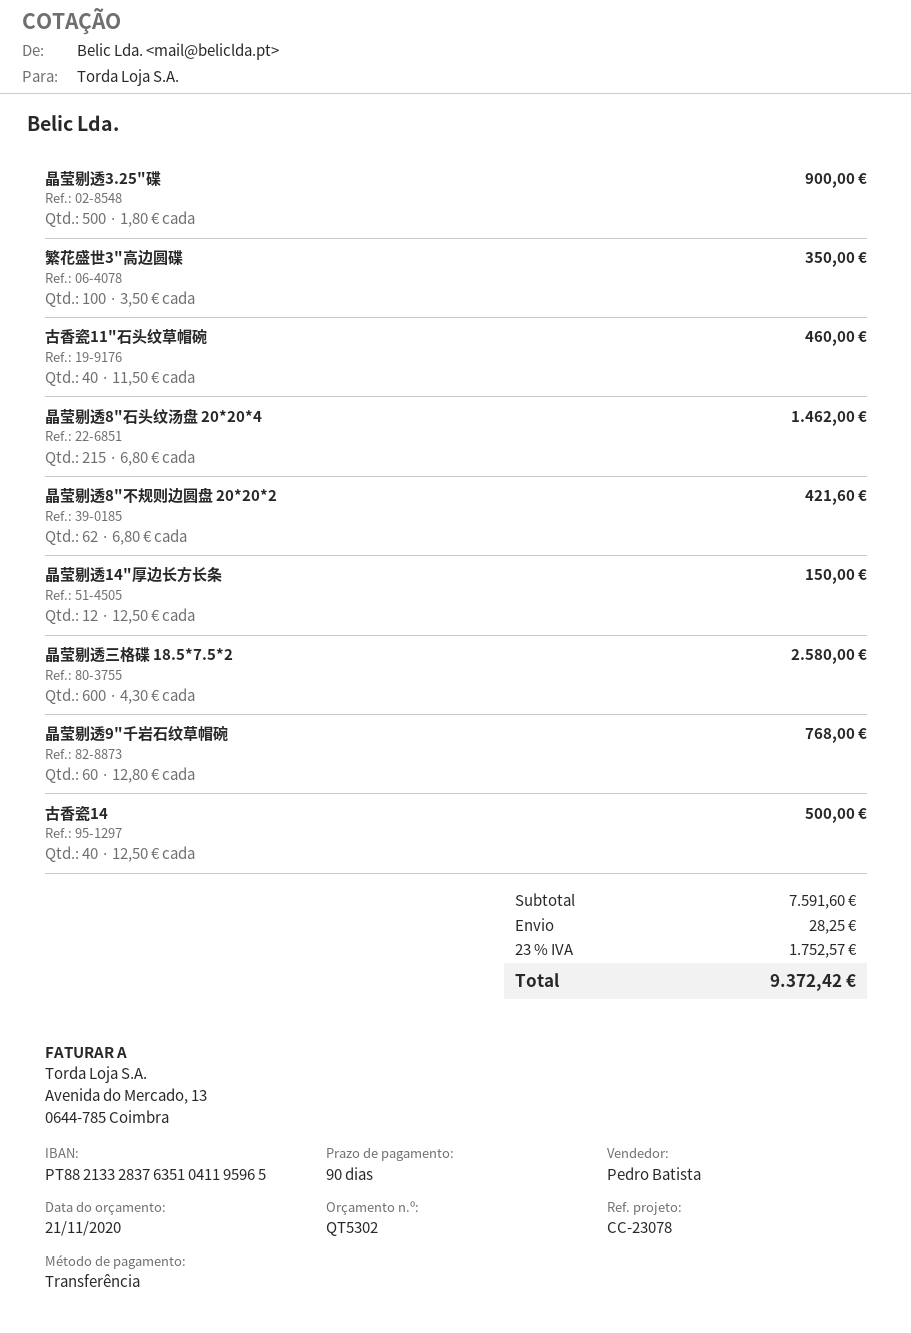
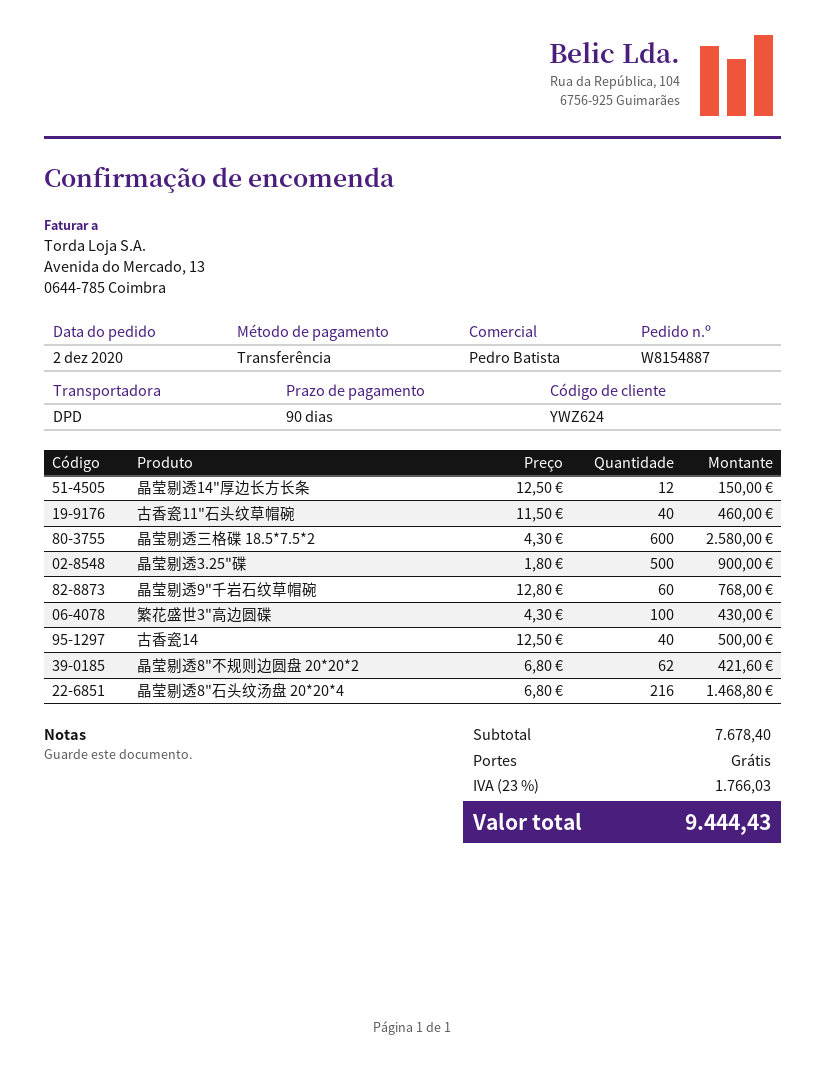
繁花盛世3"高边圆碟: 100 x 3.50 = 350.00 -> 100 x 4.30 = 430.00
晶莹剔透8"石头纹汤盘 20*20*4: 215 x 6.80 = 1462.00 -> 216 x 6.80 = 1468.80
subtotal: 7591.60 -> 7678.40
shipping: 28.25 -> 0.00
tax: 23% = 1752.57 -> 23% = 1766.03
total: 9372.42 -> 9444.43

